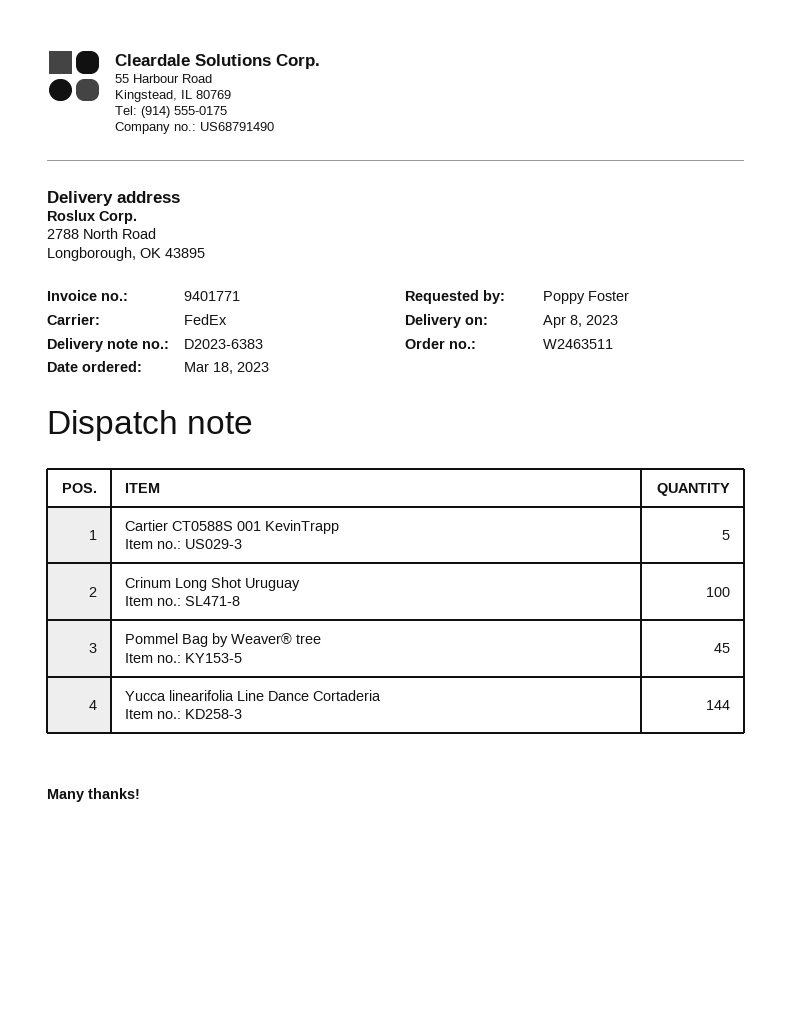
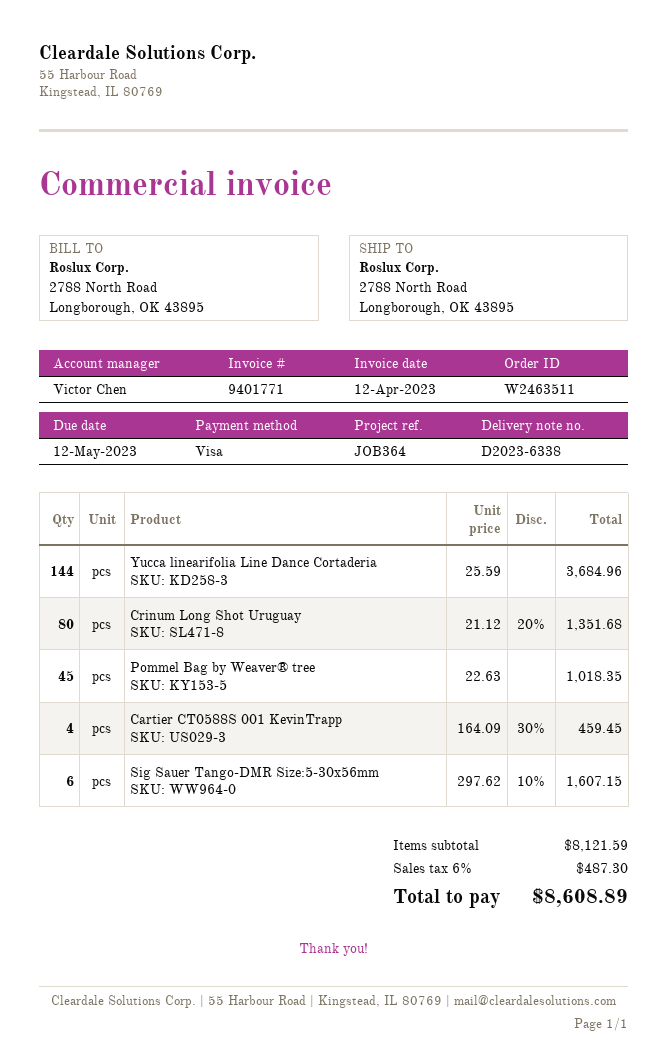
delivery note number: D2023-6383 -> D2023-6338
Cartier CT0588S 001 KevinTrapp: 5 -> 4
Crinum Long Shot Uruguay: 100 -> 80
Sig Sauer Tango-DMR Size:5-30x56mm: none -> 6

